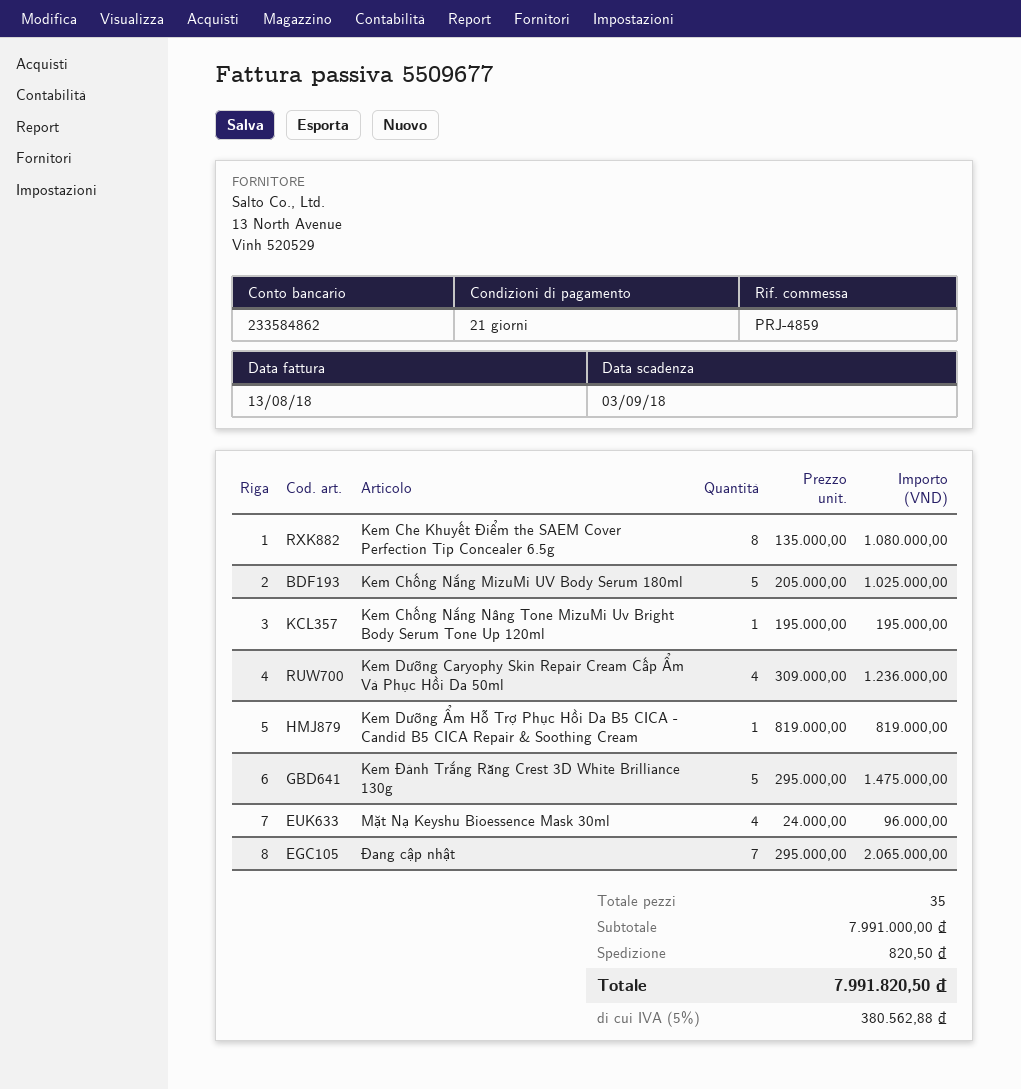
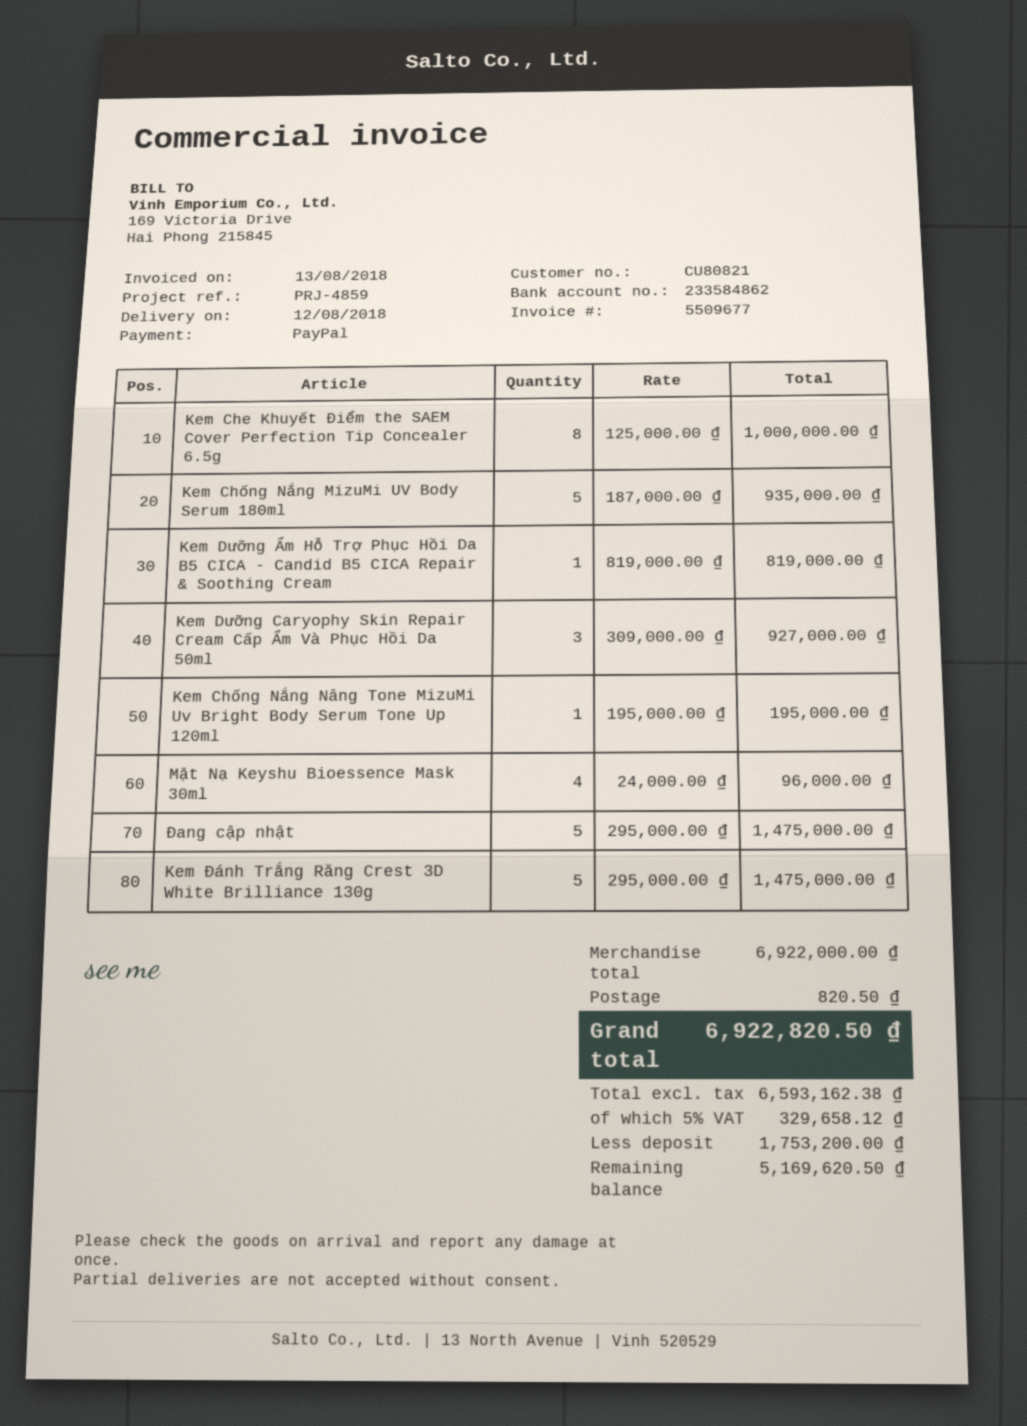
Kem Che Khuyết Điểm the SAEM Cover Perfection Tip Concealer 6.5g: 8 x 135000.00 = 1080000.00 -> 8 x 125000.00 = 1000000.00
Kem Chống Nắng MizuMi UV Body Serum 180ml: 5 x 205000.00 = 1025000.00 -> 5 x 187000.00 = 935000.00
Kem Dưỡng Caryophy Skin Repair Cream Cấp Ẩm Và Phục Hồi Da 50ml: 4 x 309000.00 = 1236000.00 -> 3 x 309000.00 = 927000.00
Đang cập nhật: 7 x 295000.00 = 2065000.00 -> 5 x 295000.00 = 1475000.00
subtotal: 7991000.00 -> 6922000.00
tax: 5% = 380562.88 -> 5% = 329658.12
total: 7991820.50 -> 6922820.50

